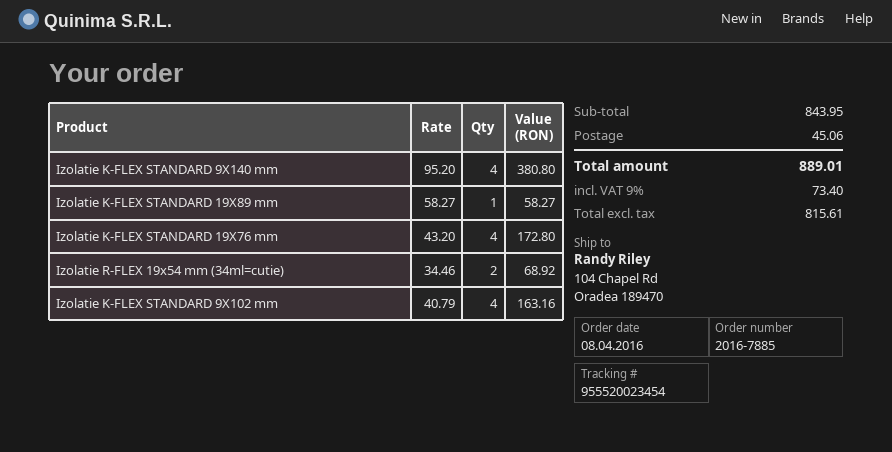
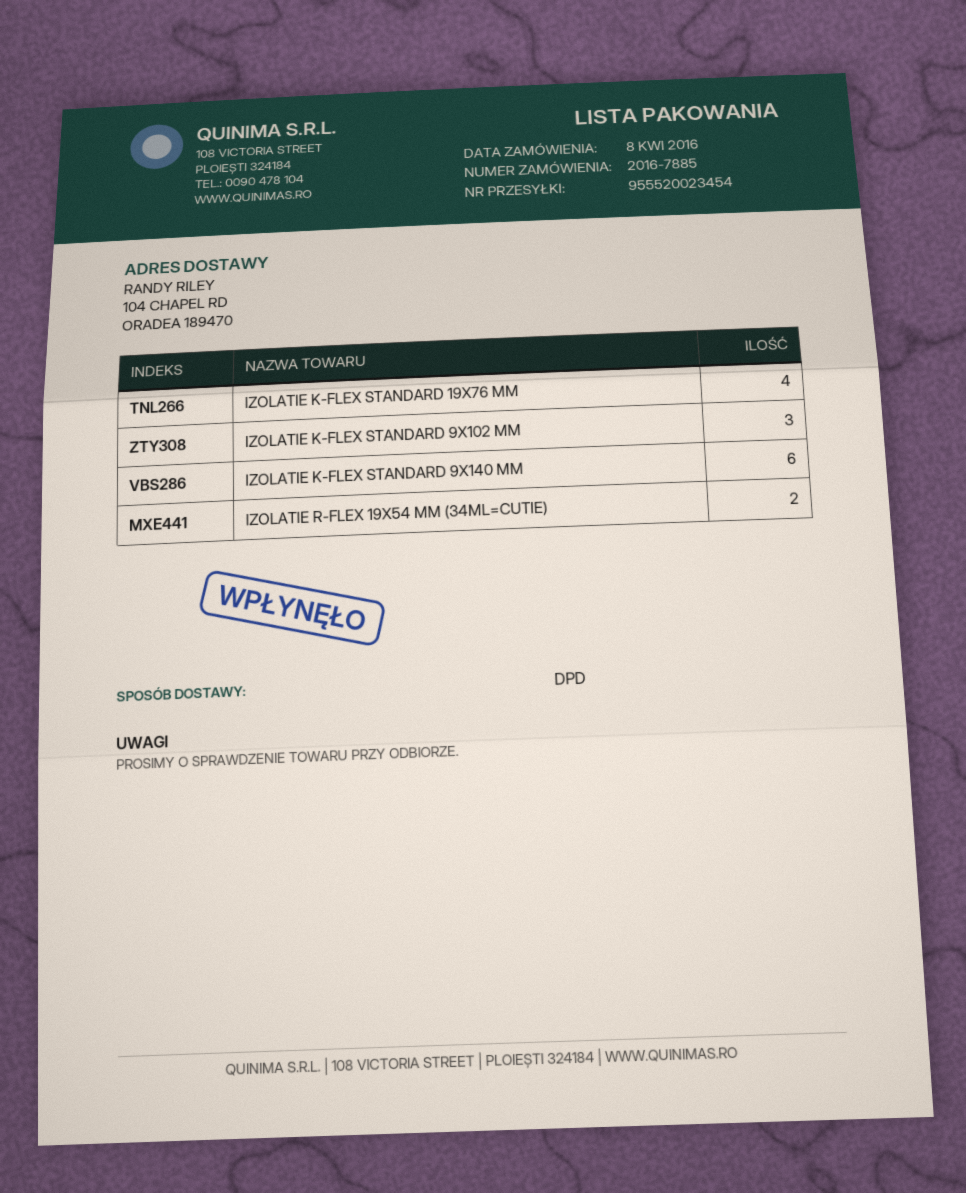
Izolatie K-FLEX STANDARD 9X140 mm: 4 -> 6
Izolatie K-FLEX STANDARD 19X89 mm: 1 -> none
Izolatie K-FLEX STANDARD 9X102 mm: 4 -> 3

